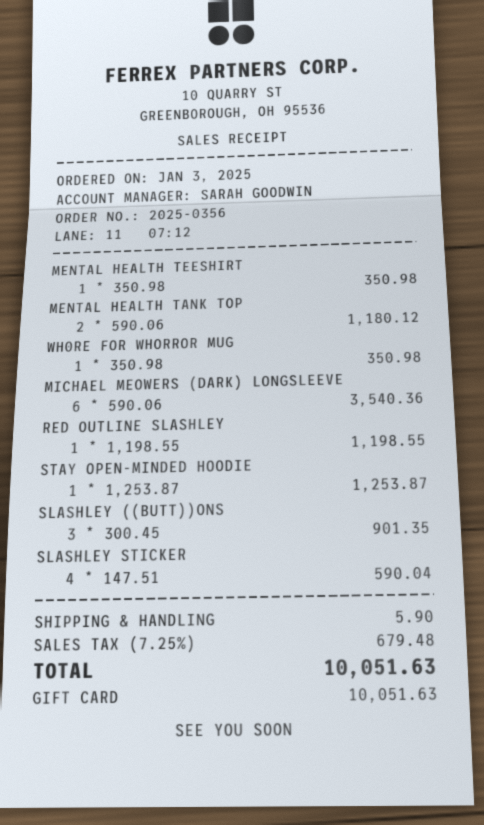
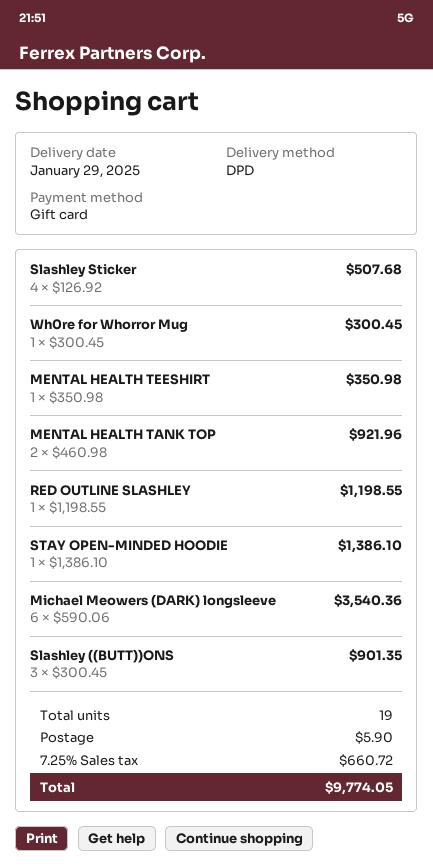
MENTAL HEALTH TANK TOP: 2 x 590.06 = 1180.12 -> 2 x 460.98 = 921.96
WH0RE FOR WHORROR MUG: 1 x 350.98 = 350.98 -> 1 x 300.45 = 300.45
STAY OPEN-MINDED HOODIE: 1 x 1253.87 = 1253.87 -> 1 x 1386.10 = 1386.10
SLASHLEY STICKER: 4 x 147.51 = 590.04 -> 4 x 126.92 = 507.68
tax: 7.25% = 679.48 -> 7.25% = 660.72
total: 10051.63 -> 9774.05

